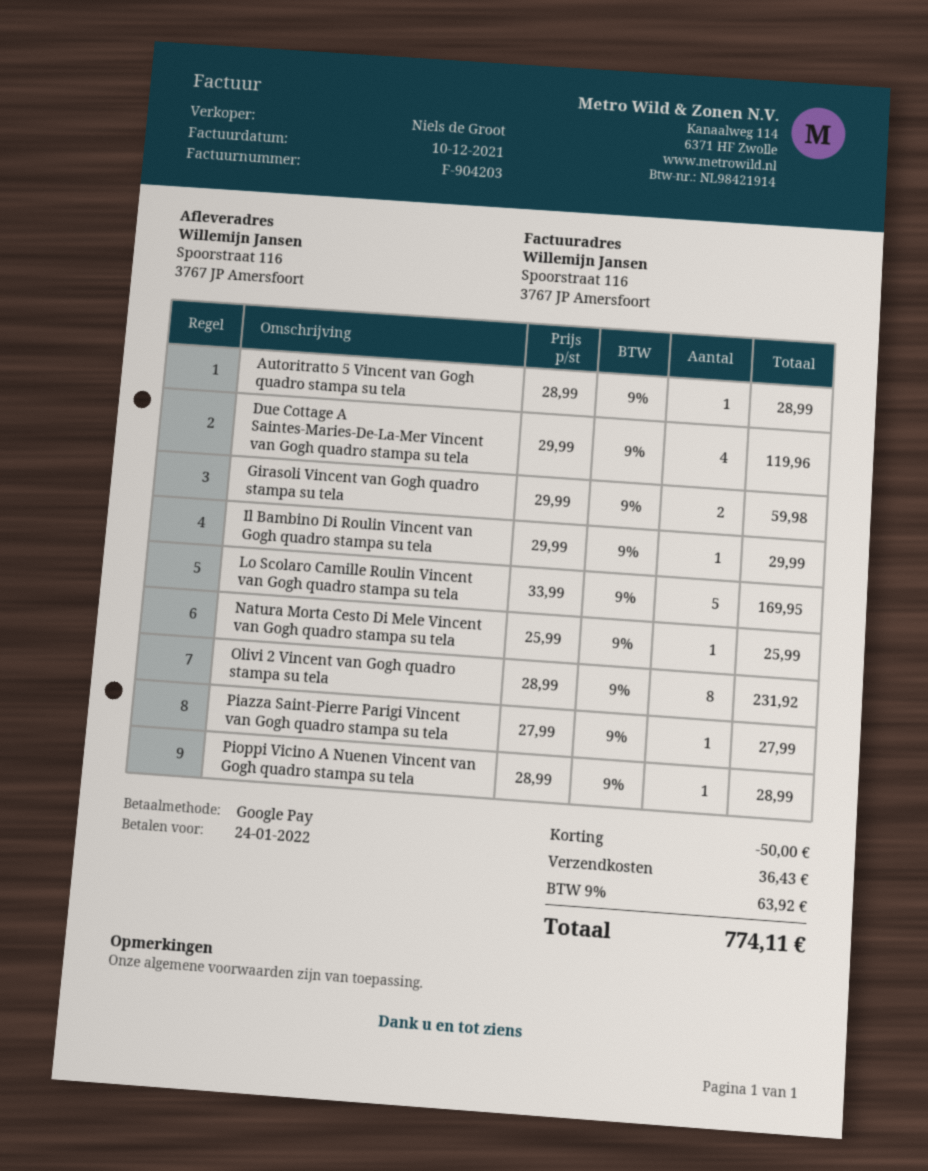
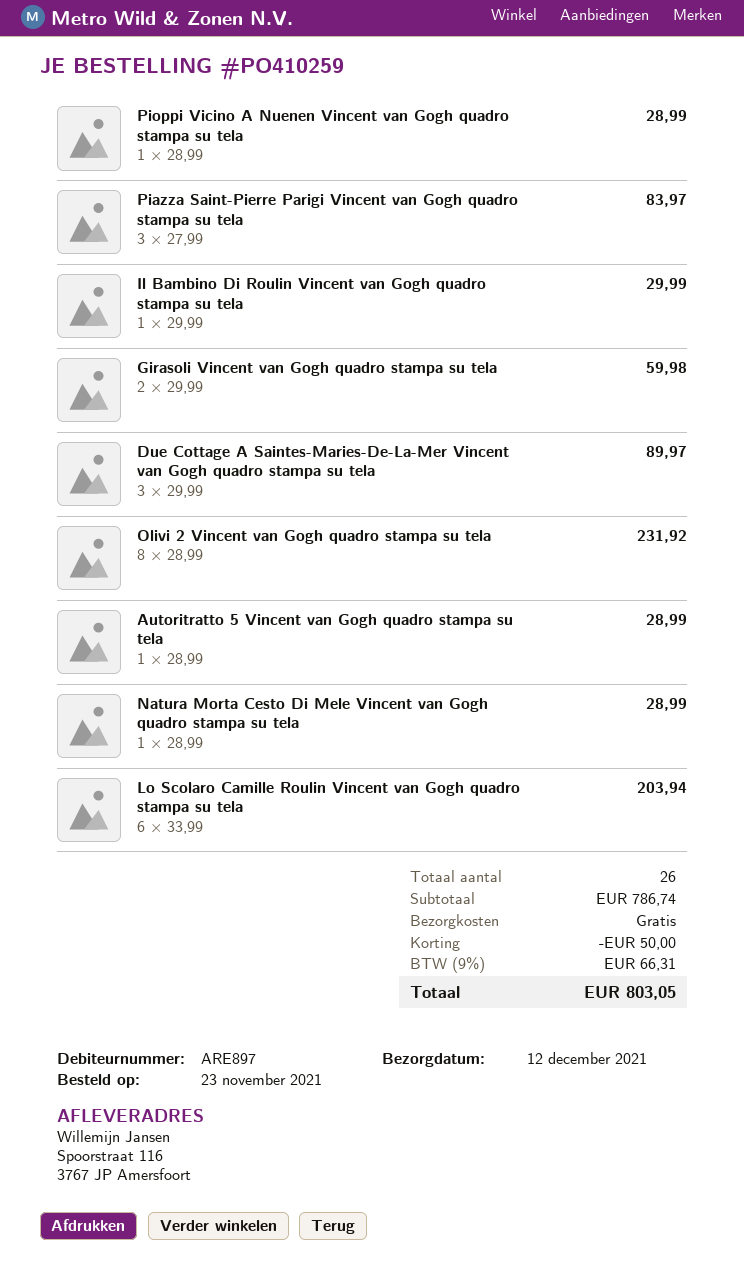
Due Cottage A Saintes-Maries-De-La-Mer Vincent van Gogh quadro stampa su tela: 4 x 29.99 = 119.96 -> 3 x 29.99 = 89.97
Lo Scolaro Camille Roulin Vincent van Gogh quadro stampa su tela: 5 x 33.99 = 169.95 -> 6 x 33.99 = 203.94
Natura Morta Cesto Di Mele Vincent van Gogh quadro stampa su tela: 1 x 25.99 = 25.99 -> 1 x 28.99 = 28.99
Piazza Saint-Pierre Parigi Vincent van Gogh quadro stampa su tela: 1 x 27.99 = 27.99 -> 3 x 27.99 = 83.97
shipping: 36.43 -> 0.00
tax: 9% = 63.92 -> 9% = 66.31
total: 774.11 -> 803.05

